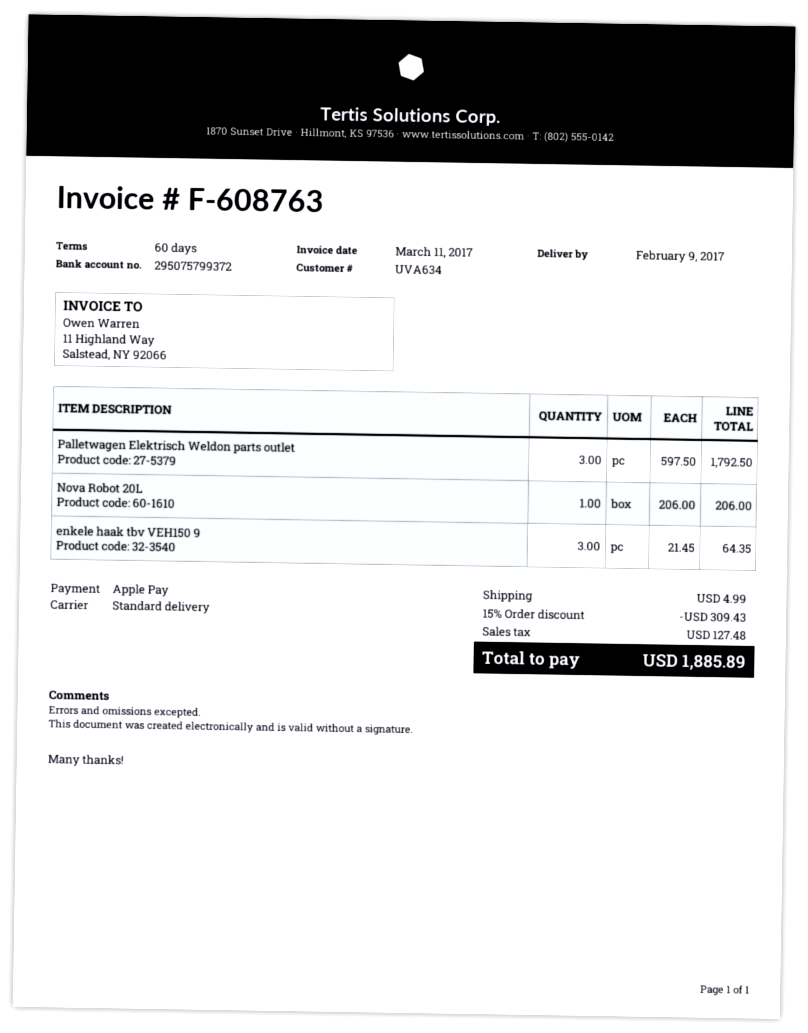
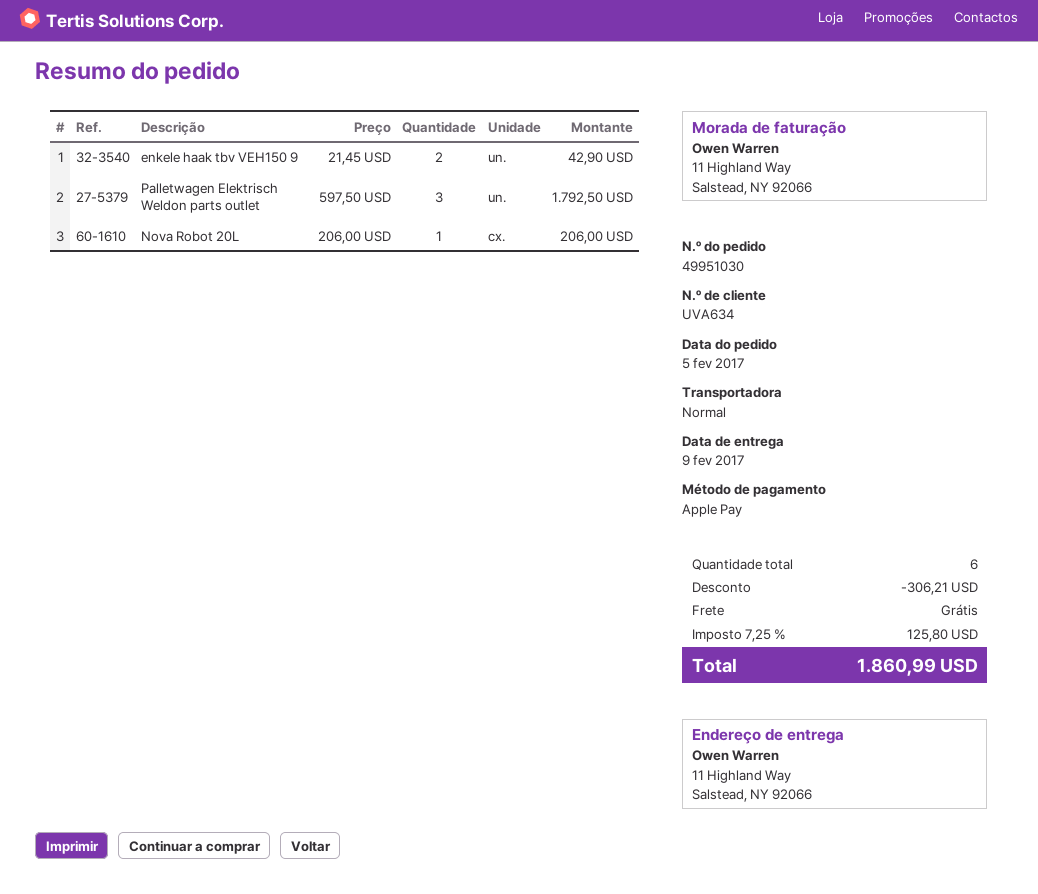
enkele haak tbv VEH150 9: 3 x 21.45 = 64.35 -> 2 x 21.45 = 42.90
discount: 309.43 -> 306.21
shipping: 4.99 -> 0.00
tax: 127.48 -> 125.80
total: 1885.89 -> 1860.99

